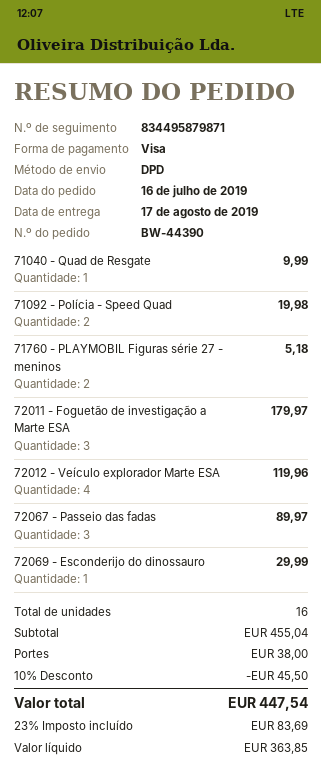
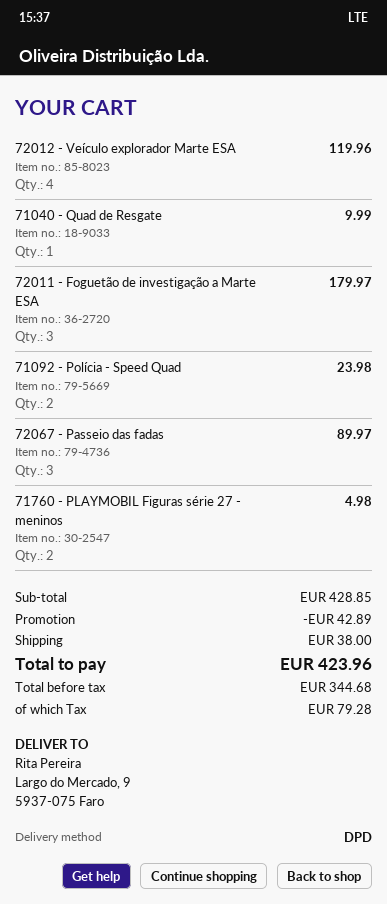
71092 - Polícia - Speed Quad: 2 for 19.98 -> 2 for 23.98
71760 - PLAYMOBIL Figuras série 27 - meninos: 2 for 5.18 -> 2 for 4.98
72069 - Esconderijo do dinossauro: 1 for 29.99 -> none
subtotal: 455.04 -> 428.85
discount: 45.50 -> 42.89
net: 363.85 -> 344.68
tax: 83.69 -> 79.28
total: 447.54 -> 423.96

